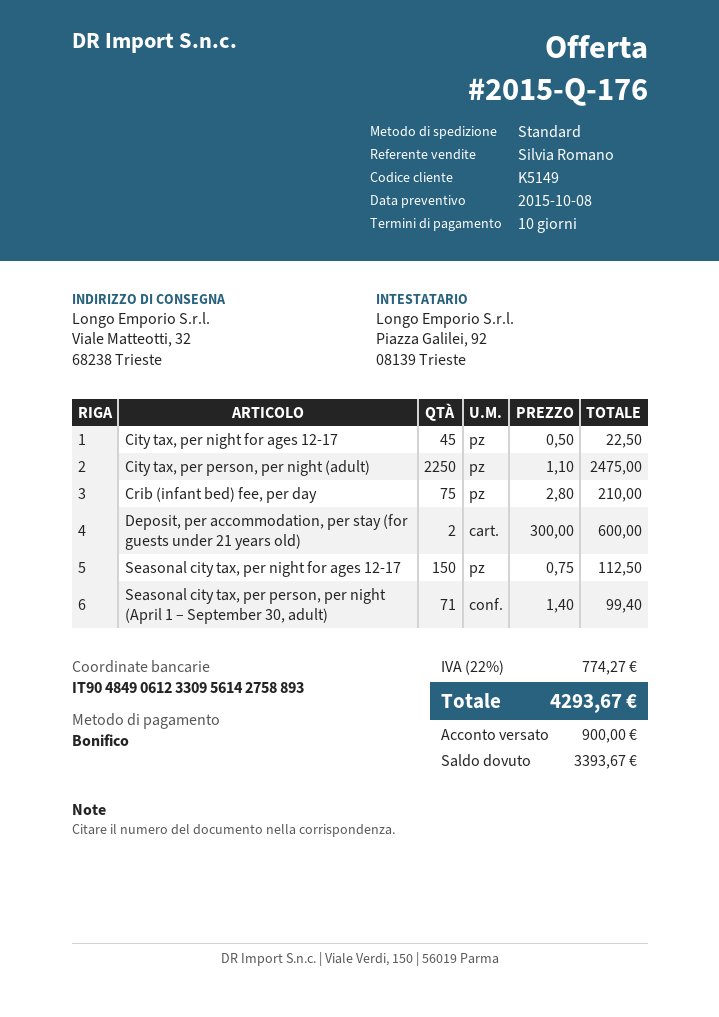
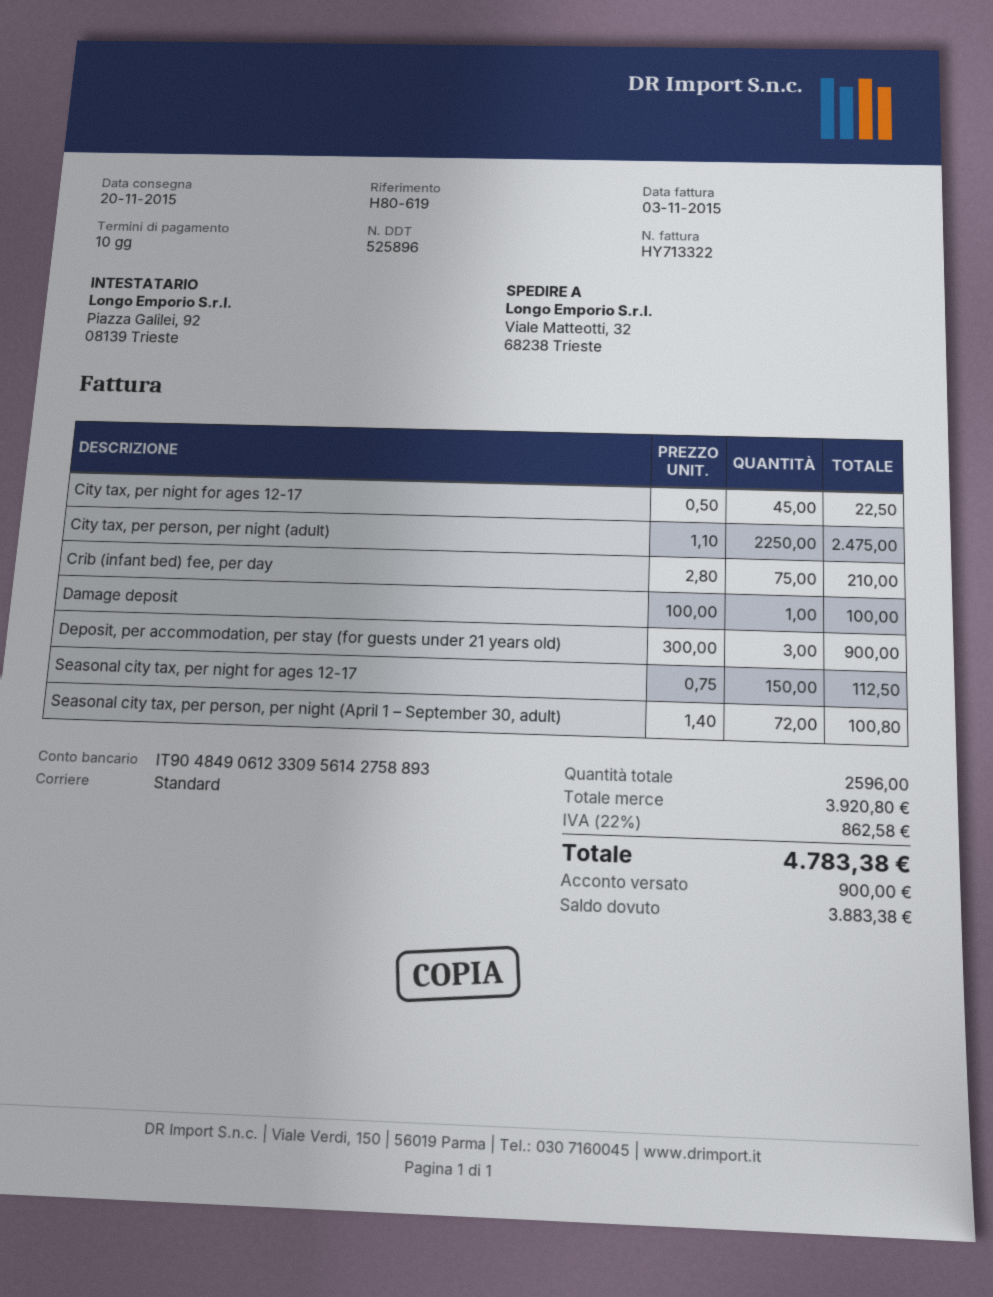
Deposit, per accommodation, per stay (for guests under 21 years old): 2 x 300.00 = 600.00 -> 3 x 300.00 = 900.00
Seasonal city tax, per person, per night (April 1 – September 30, adult): 71 x 1.40 = 99.40 -> 72 x 1.40 = 100.80
Damage deposit: none -> 1 x 100.00 = 100.00
tax: 22% = 774.27 -> 22% = 862.58
total: 4293.67 -> 4783.38
balance: 3393.67 -> 3883.38

